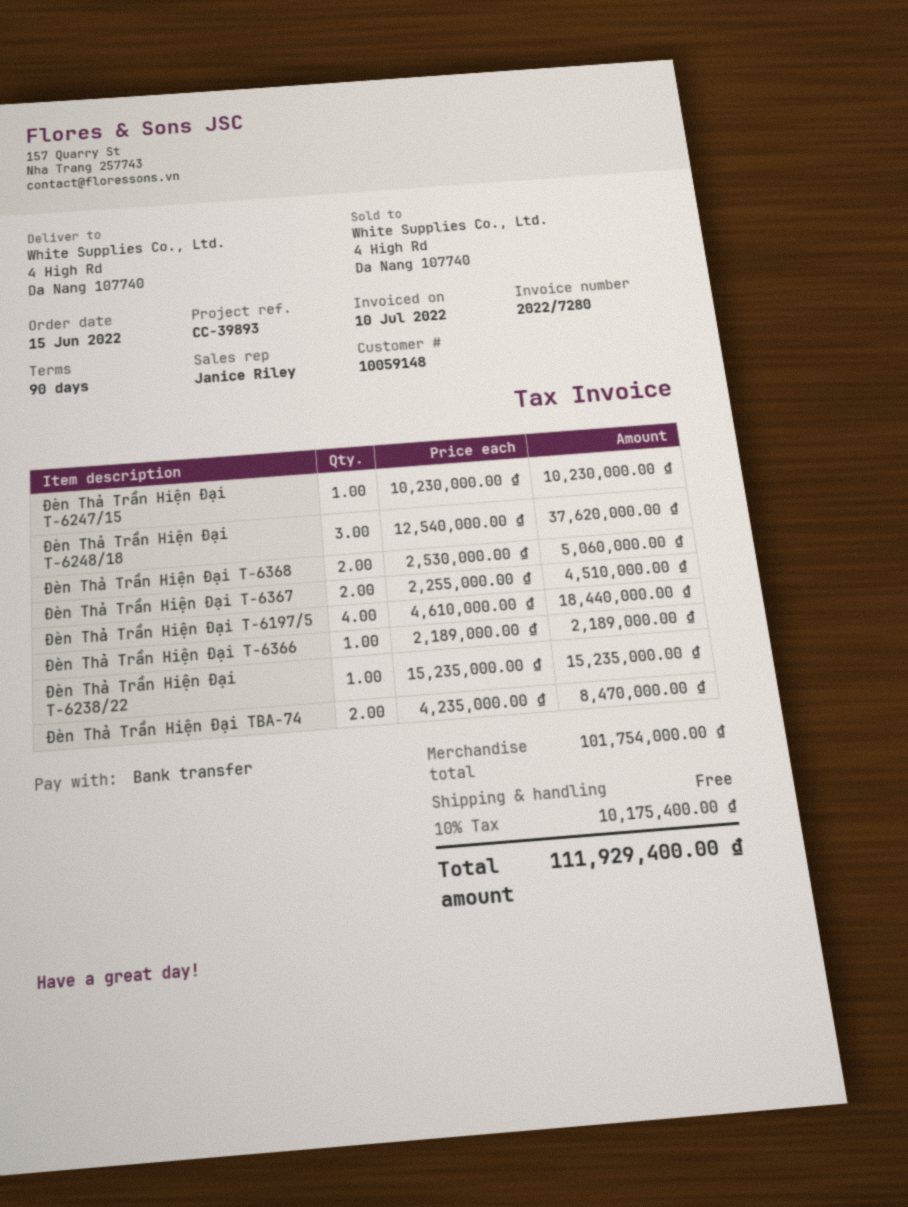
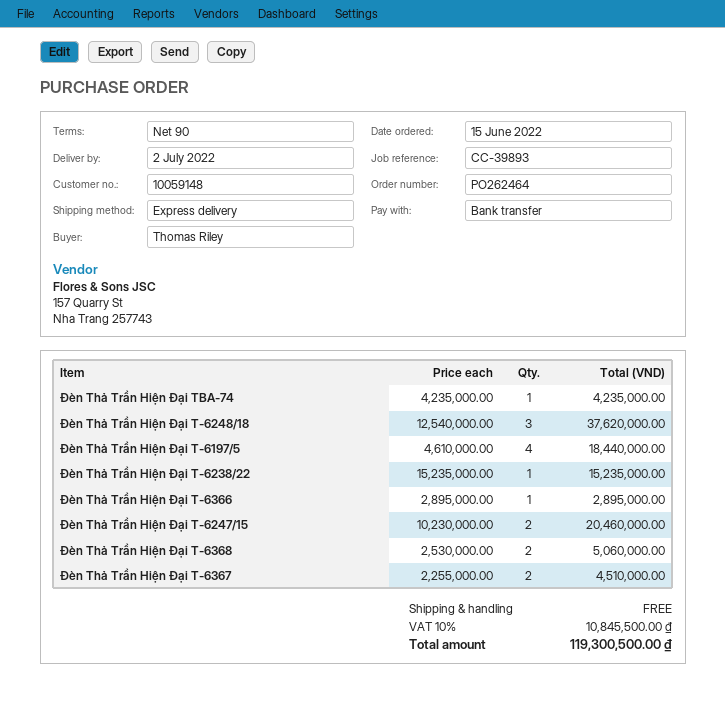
Đèn Thả Trần Hiện Đại T-6247/15: 1 x 10230000.00 = 10230000.00 -> 2 x 10230000.00 = 20460000.00
Đèn Thả Trần Hiện Đại T-6366: 1 x 2189000.00 = 2189000.00 -> 1 x 2895000.00 = 2895000.00
Đèn Thả Trần Hiện Đại TBA-74: 2 x 4235000.00 = 8470000.00 -> 1 x 4235000.00 = 4235000.00
tax: 10% = 10175400.00 -> 10% = 10845500.00
total: 111929400.00 -> 119300500.00

